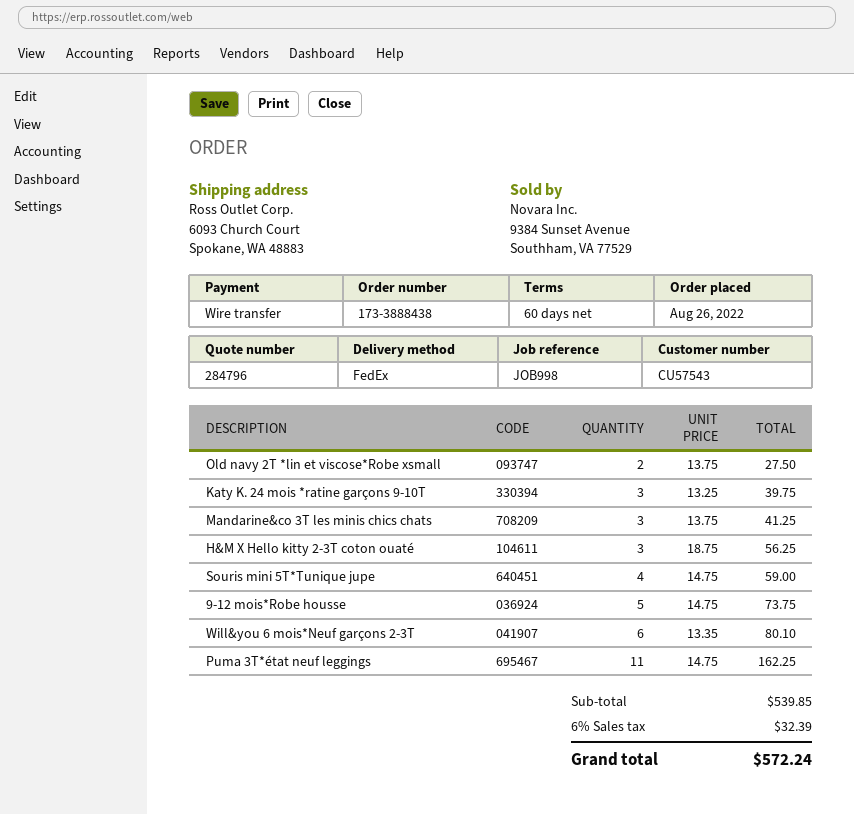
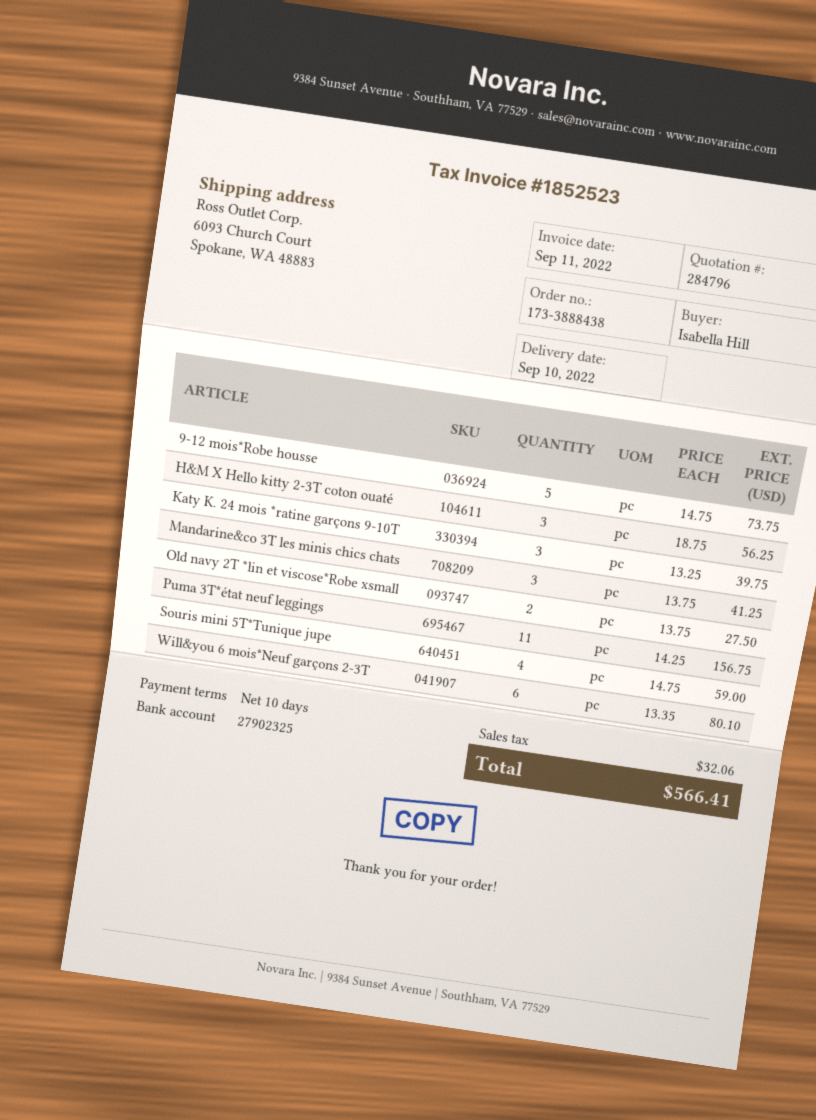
payment terms: 60 days -> 10 days
Puma 3T*état neuf leggings: 11 x 14.75 = 162.25 -> 11 x 14.25 = 156.75
tax: 32.39 -> 32.06
total: 572.24 -> 566.41

